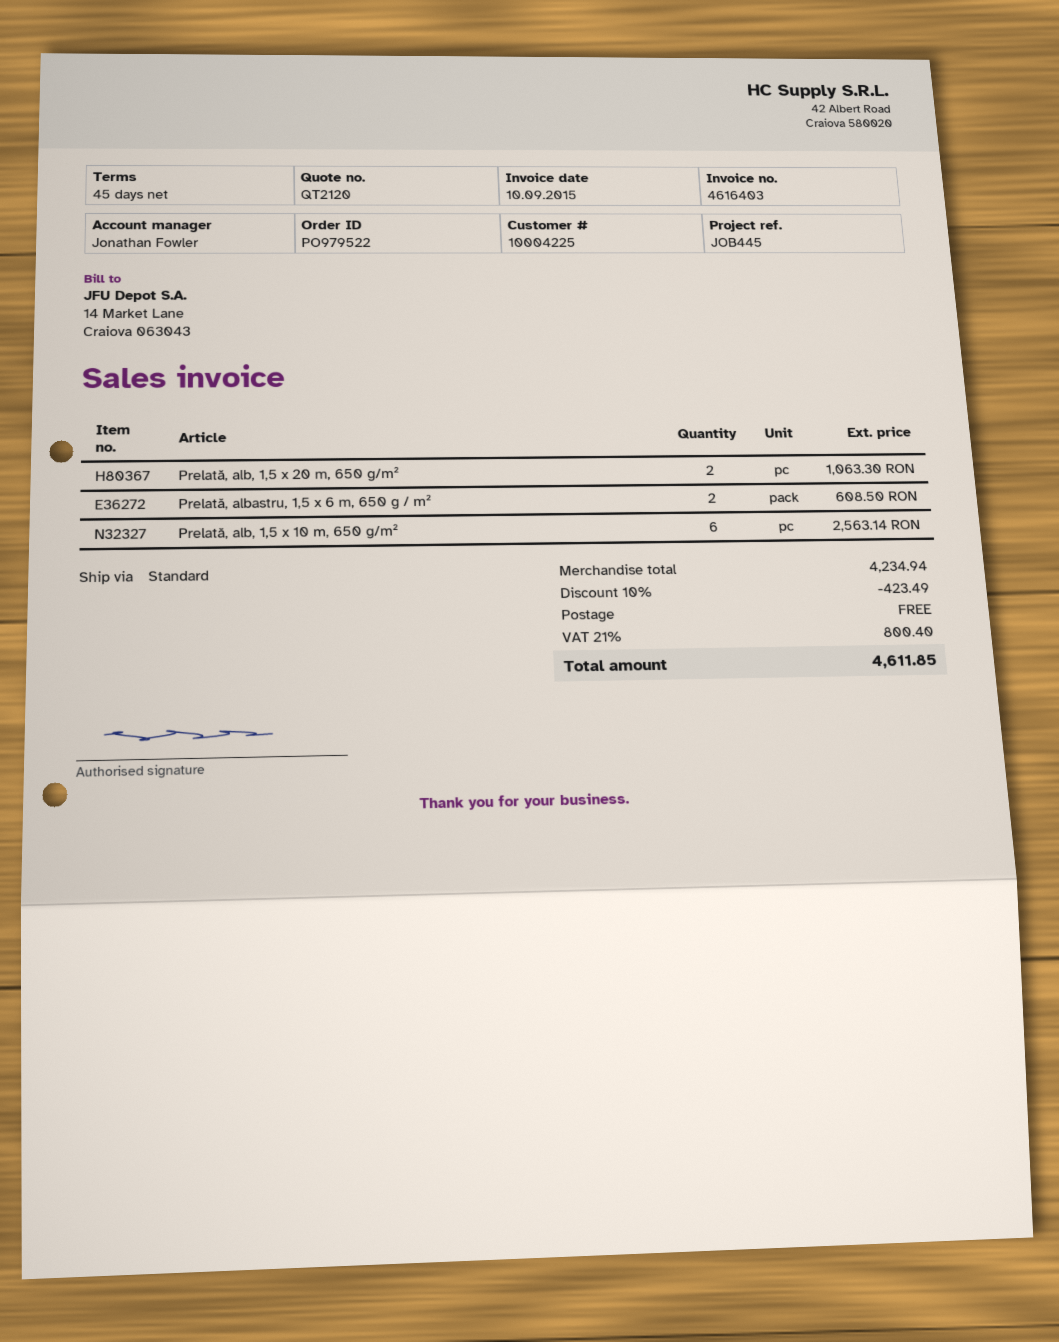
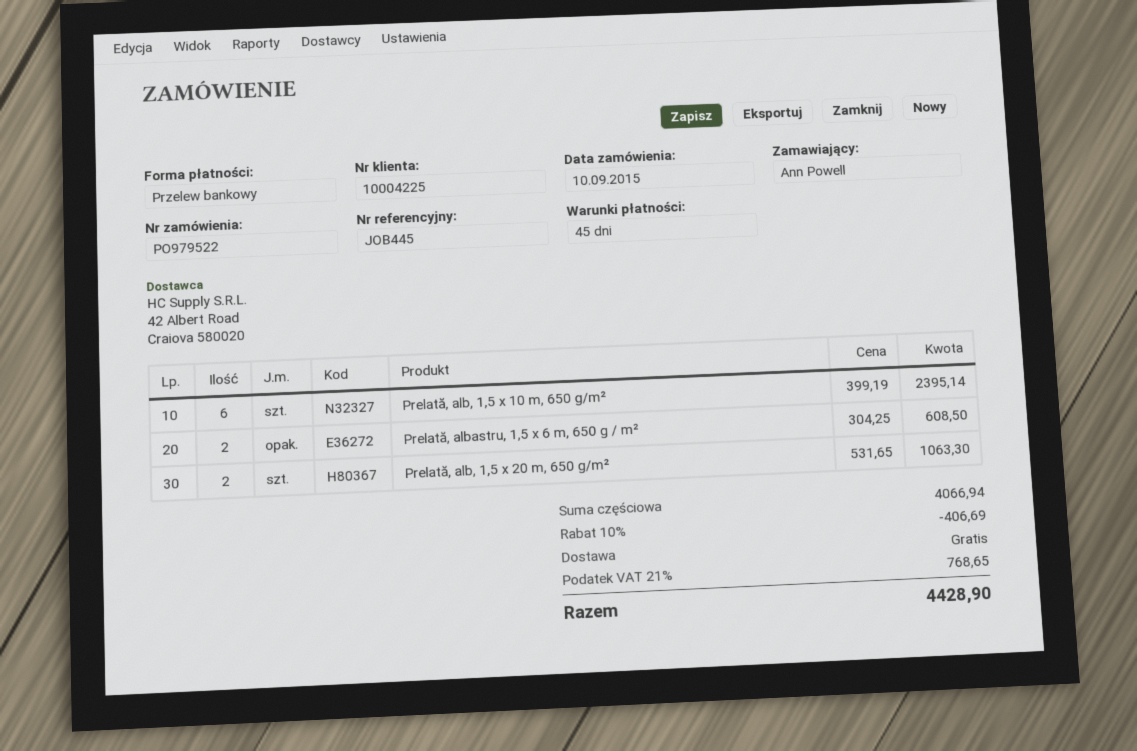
Prelată, alb, 1,5 x 10 m, 650 g/m²: 6 for 2563.14 -> 6 for 2395.14
subtotal: 4234.94 -> 4066.94
discount: 10% = 423.49 -> 10% = 406.69
tax: 21% = 800.40 -> 21% = 768.65
total: 4611.85 -> 4428.90

